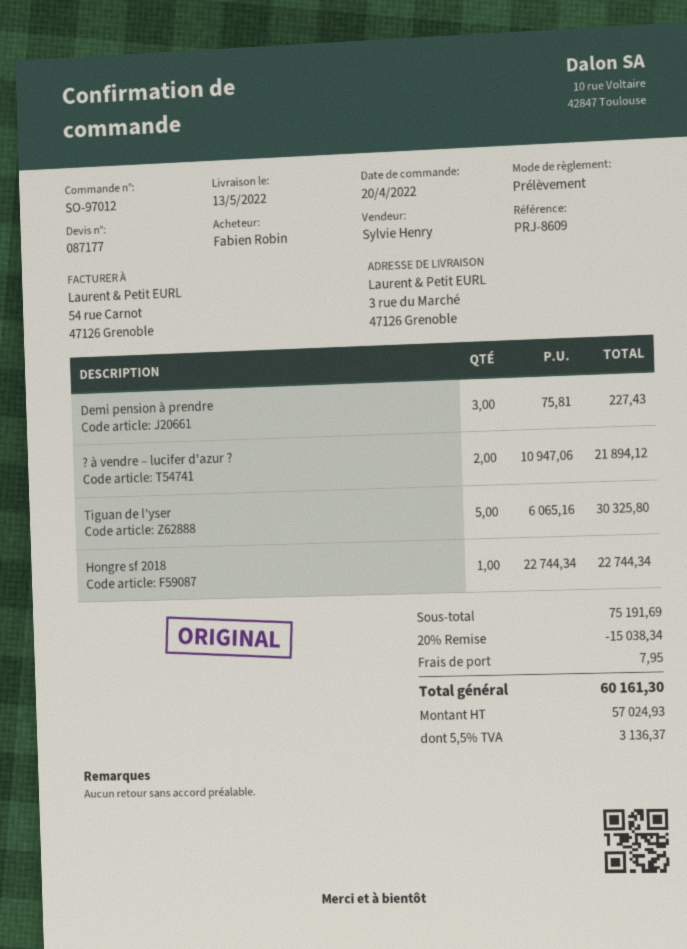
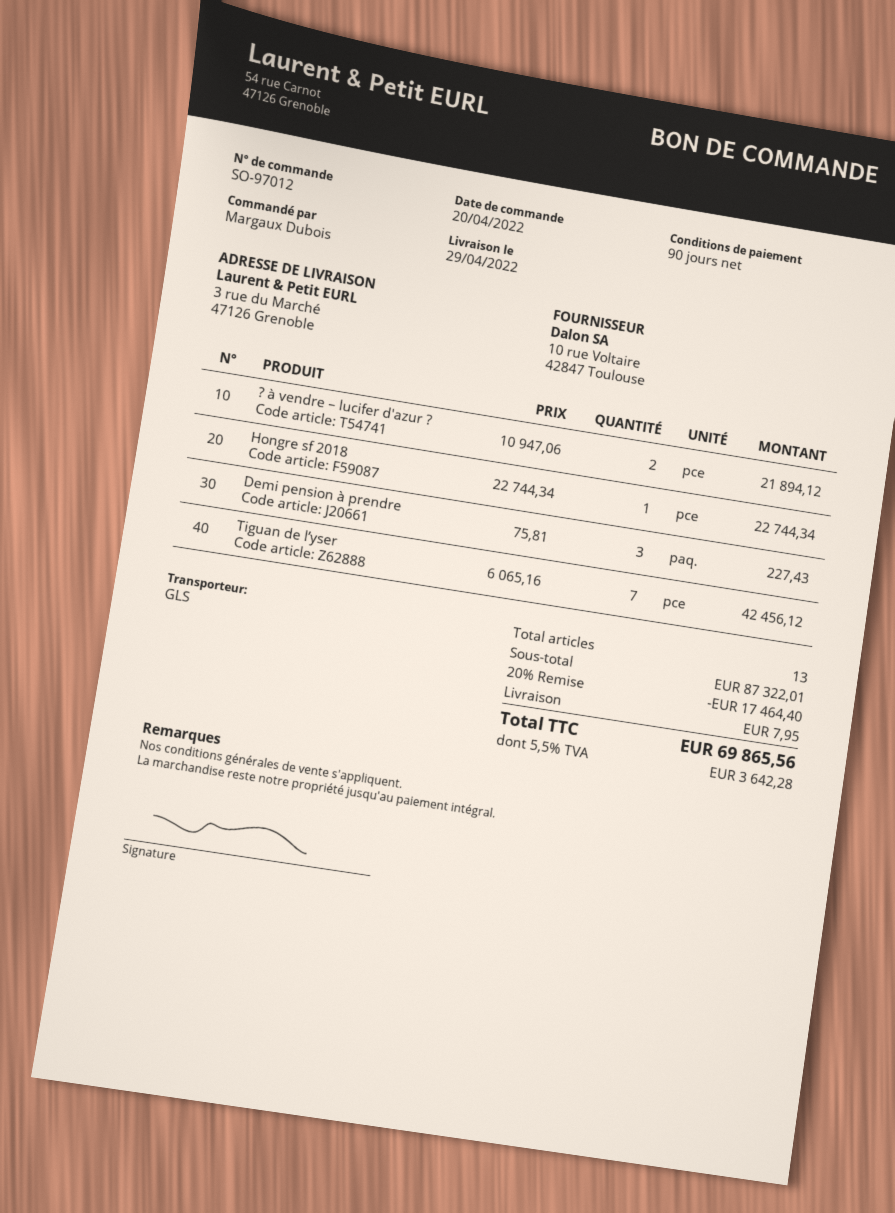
delivery date: 2022-05-13 -> 2022-04-29
ordered by: Fabien Robin -> Margaux Dubois
Tiguan de l’yser: 5 x 6065.16 = 30325.80 -> 7 x 6065.16 = 42456.12
subtotal: 75191.69 -> 87322.01
discount: 20% = 15038.34 -> 20% = 17464.40
tax: 5.5% = 3136.37 -> 5.5% = 3642.28
total: 60161.30 -> 69865.56

